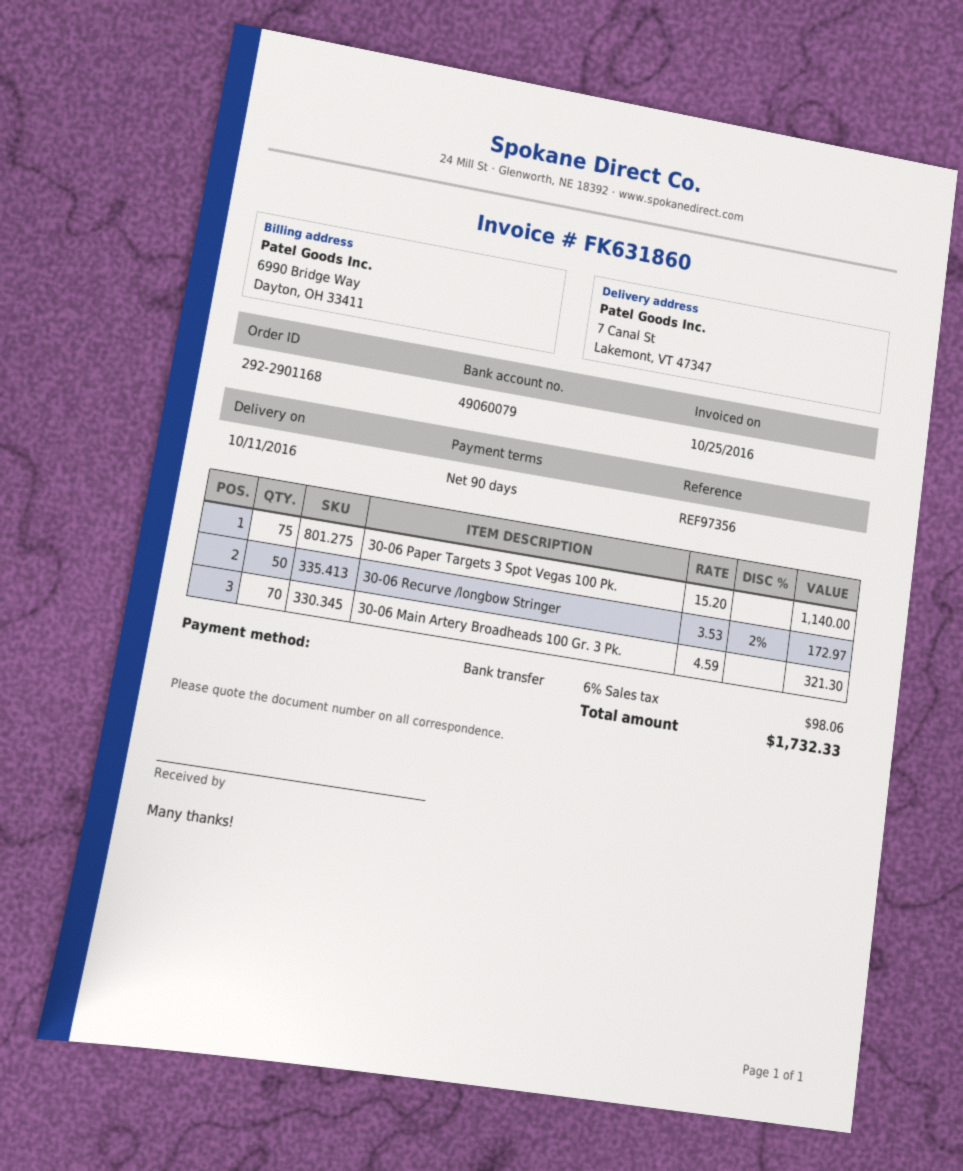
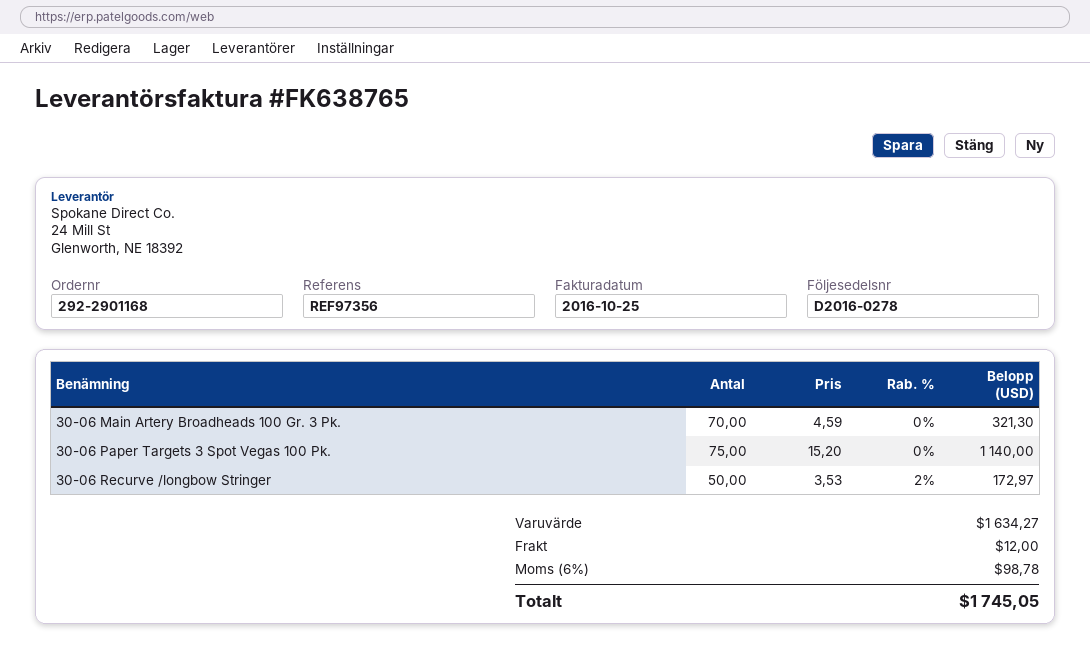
invoice number: FK631860 -> FK638765
shipping: none -> 12.00
tax: 6% = 98.06 -> 6% = 98.78
total: 1732.33 -> 1745.05

